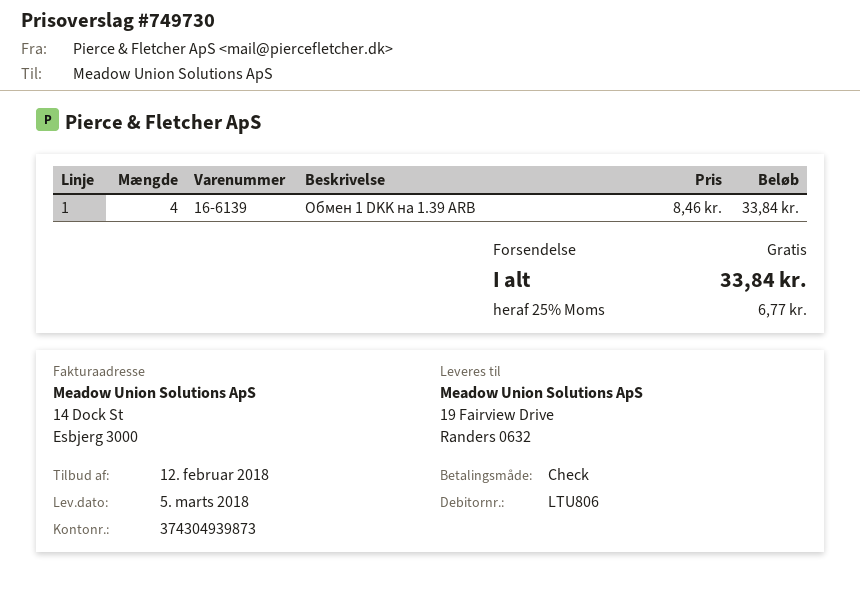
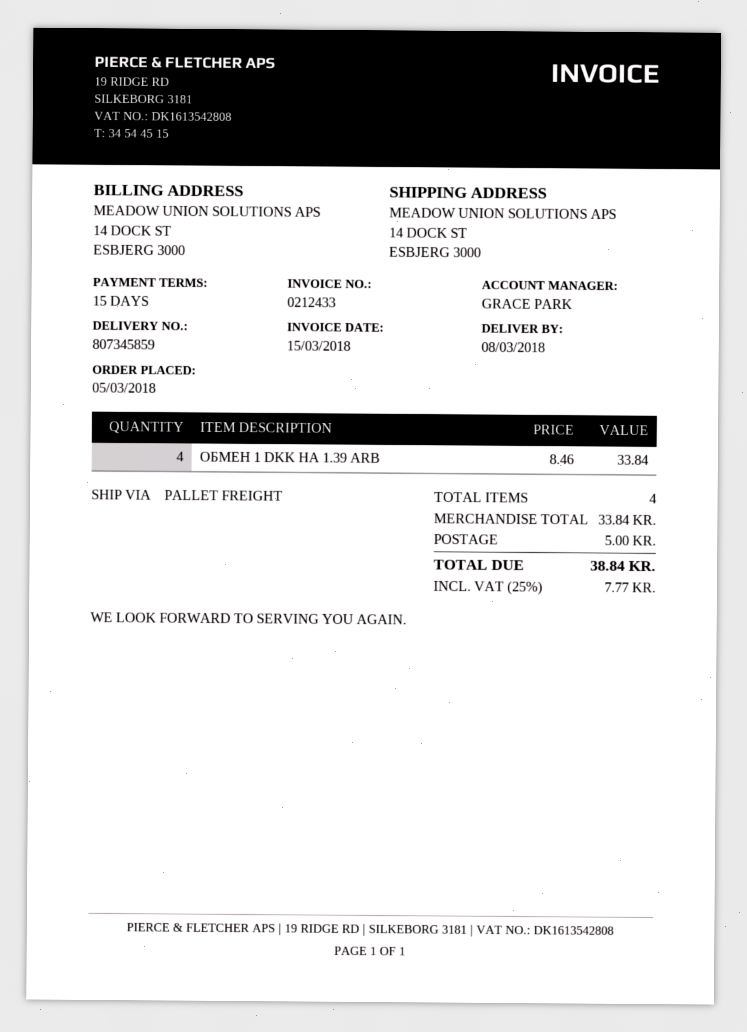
delivery date: 2018-03-05 -> 2018-03-08
ship to: 19 Fairview Drive, Randers 0632 -> 14 DOCK ST, ESBJERG 3000
shipping: 0.00 -> 5.00
tax: 25% = 6.77 -> 25% = 7.77
total: 33.84 -> 38.84

